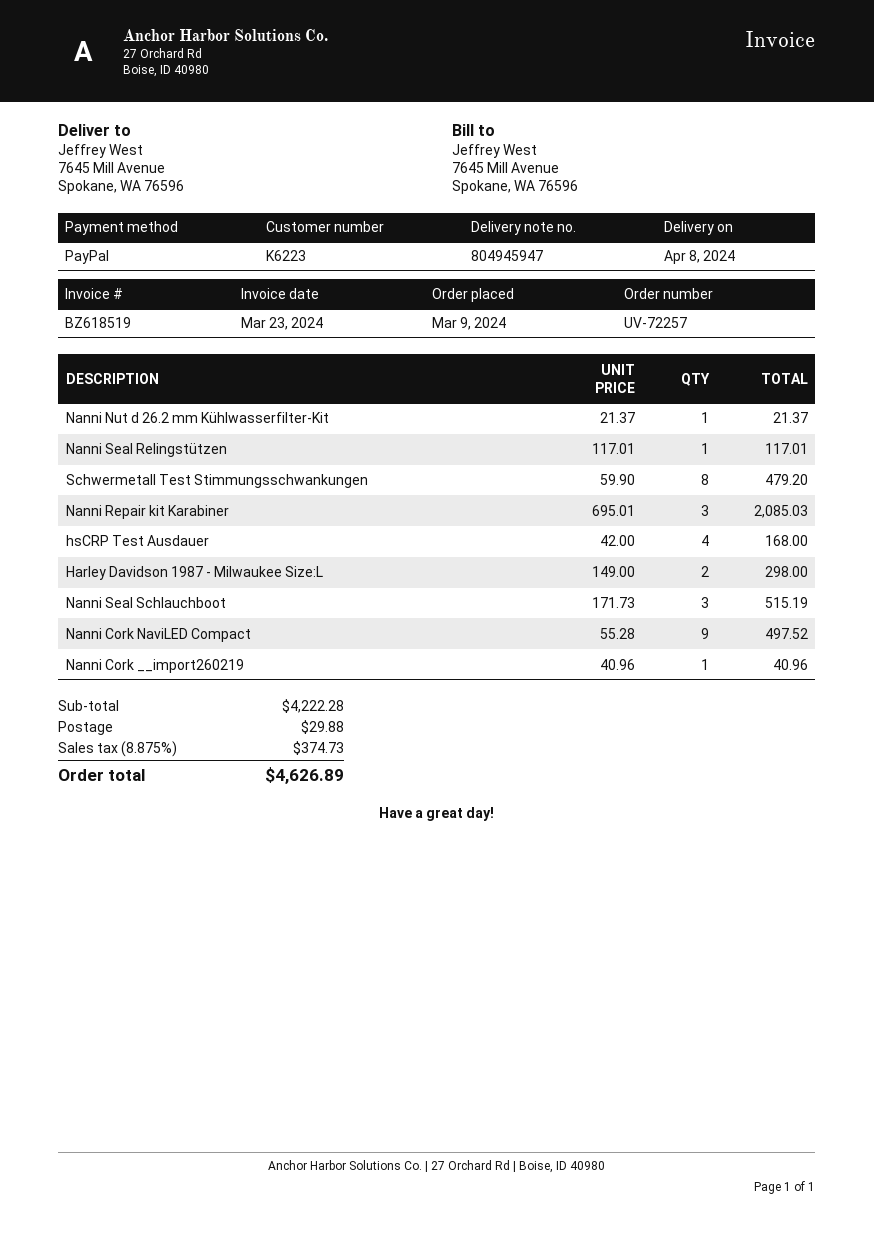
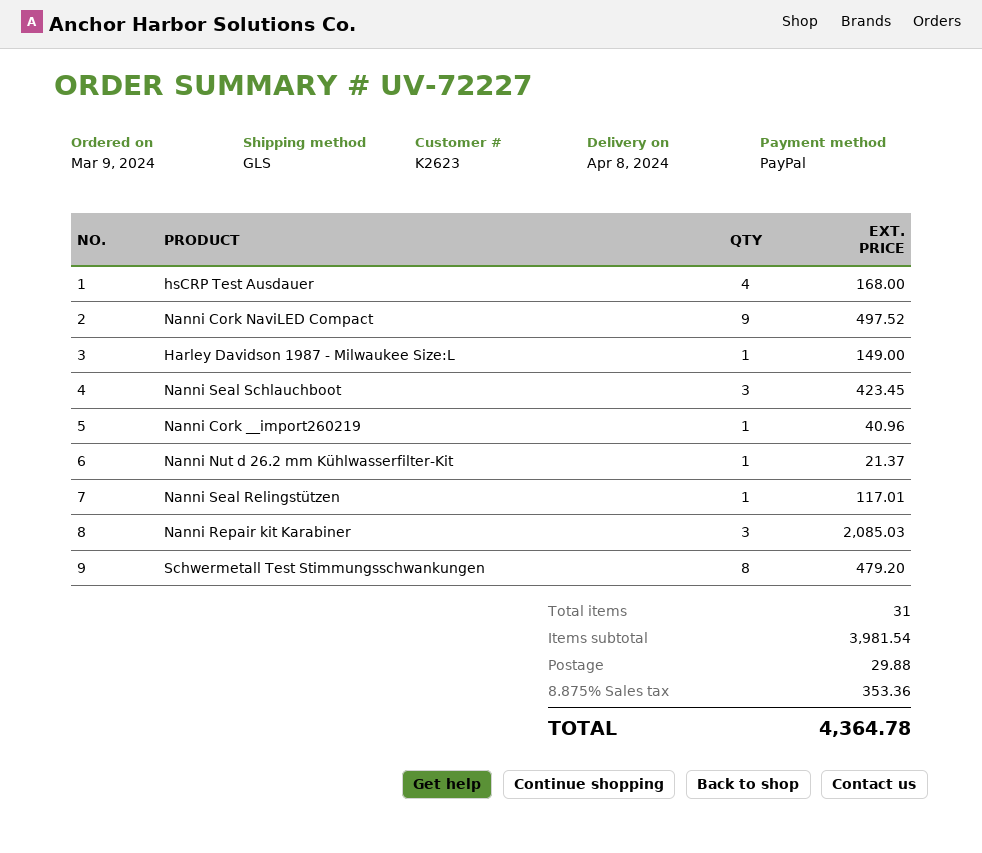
order number: UV-72257 -> UV-72227
customer number: K6223 -> K2623
Harley Davidson 1987 - Milwaukee Size:L: 2 for 298.00 -> 1 for 149.00
Nanni Seal Schlauchboot: 3 for 515.19 -> 3 for 423.45
subtotal: 4222.28 -> 3981.54
tax: 8.875% = 374.73 -> 8.875% = 353.36
total: 4626.89 -> 4364.78

